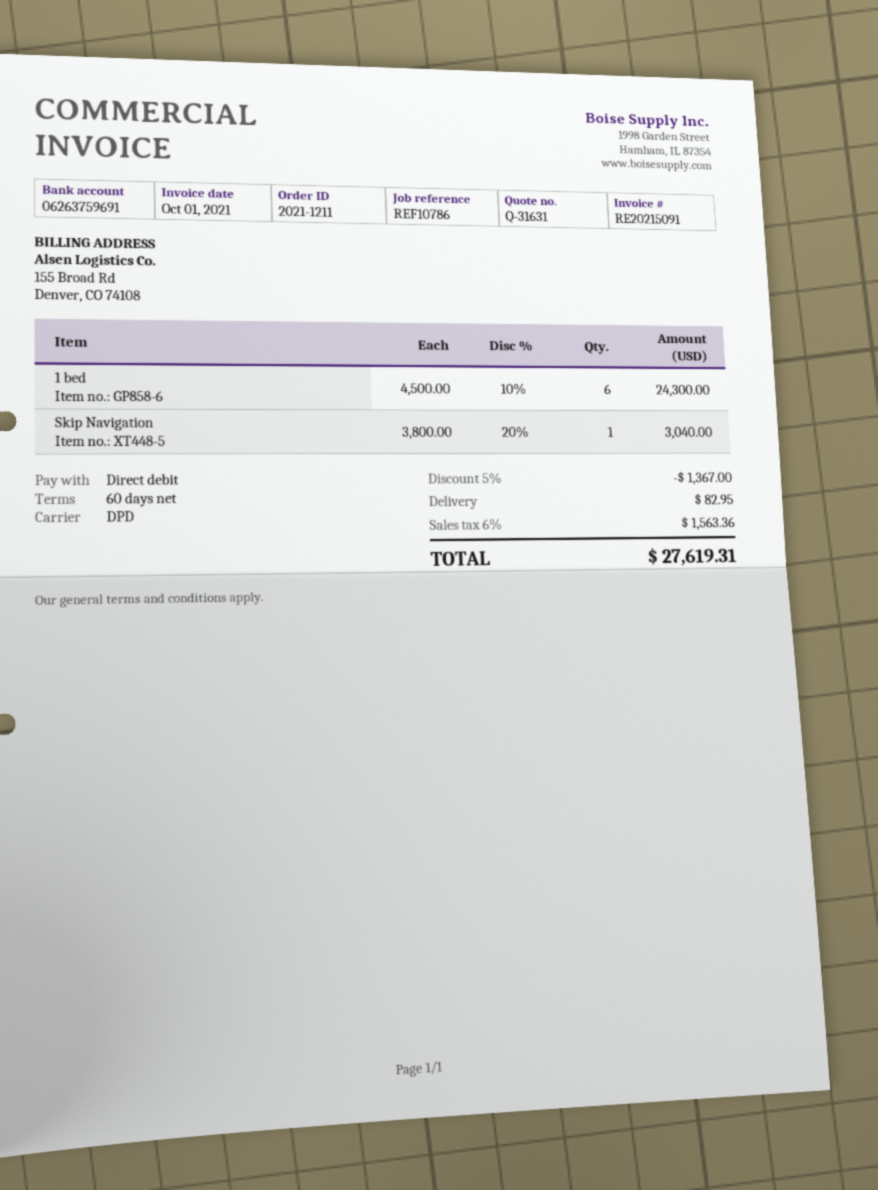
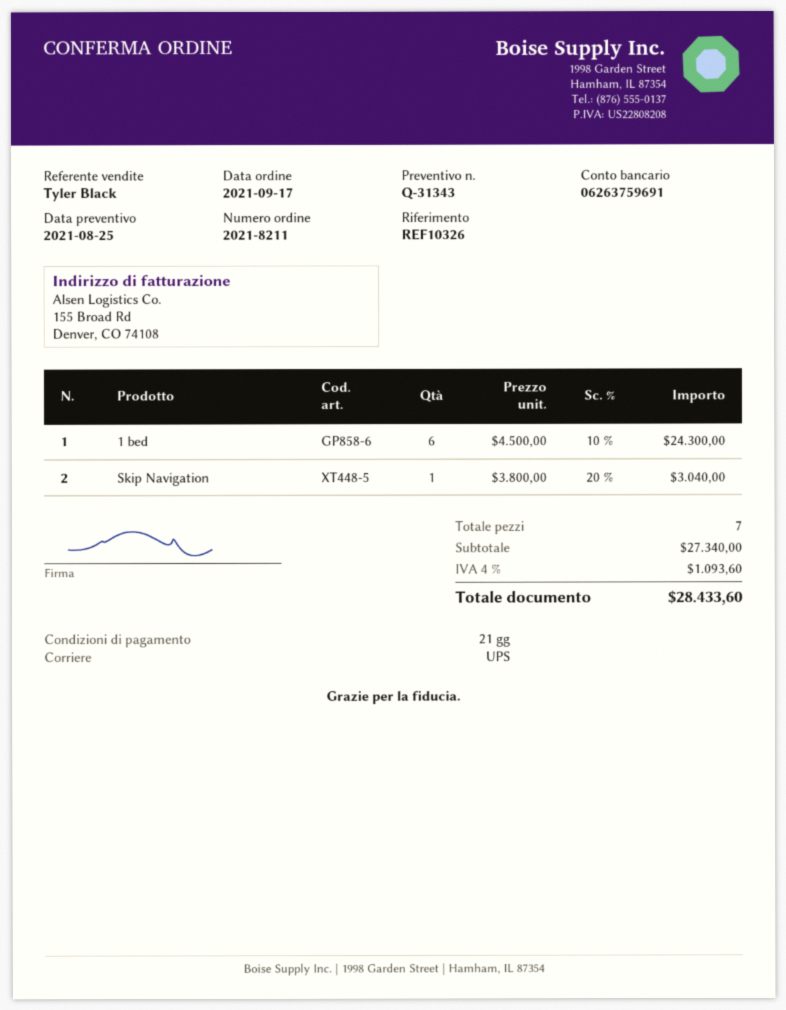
quote number: Q-31631 -> Q-31343
order number: 2021-1211 -> 2021-8211
payment terms: 60 days -> 21 days
reference: REF10786 -> REF10326
shipping method: DPD -> UPS
discount: 5% = 1367.00 -> none
shipping: 82.95 -> none
tax: 6% = 1563.36 -> 4% = 1093.60
total: 27619.31 -> 28433.60

